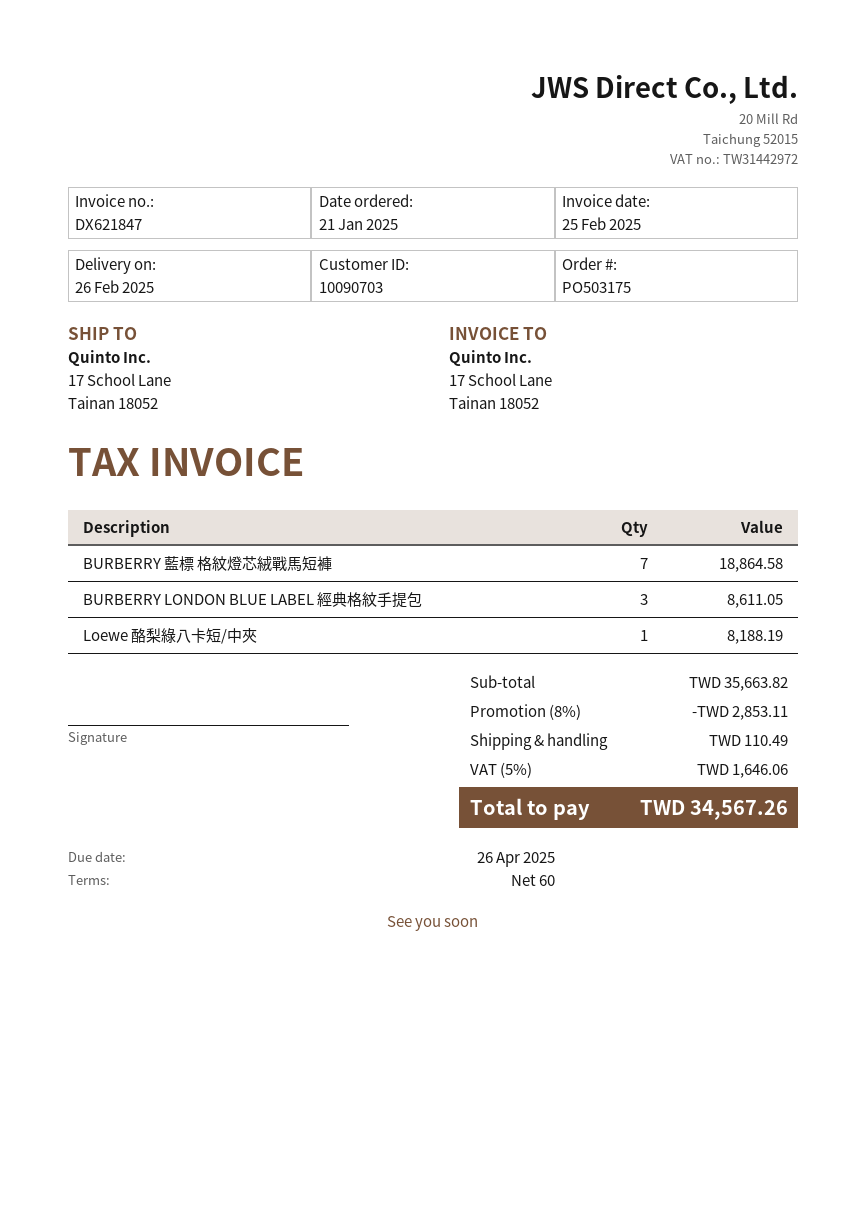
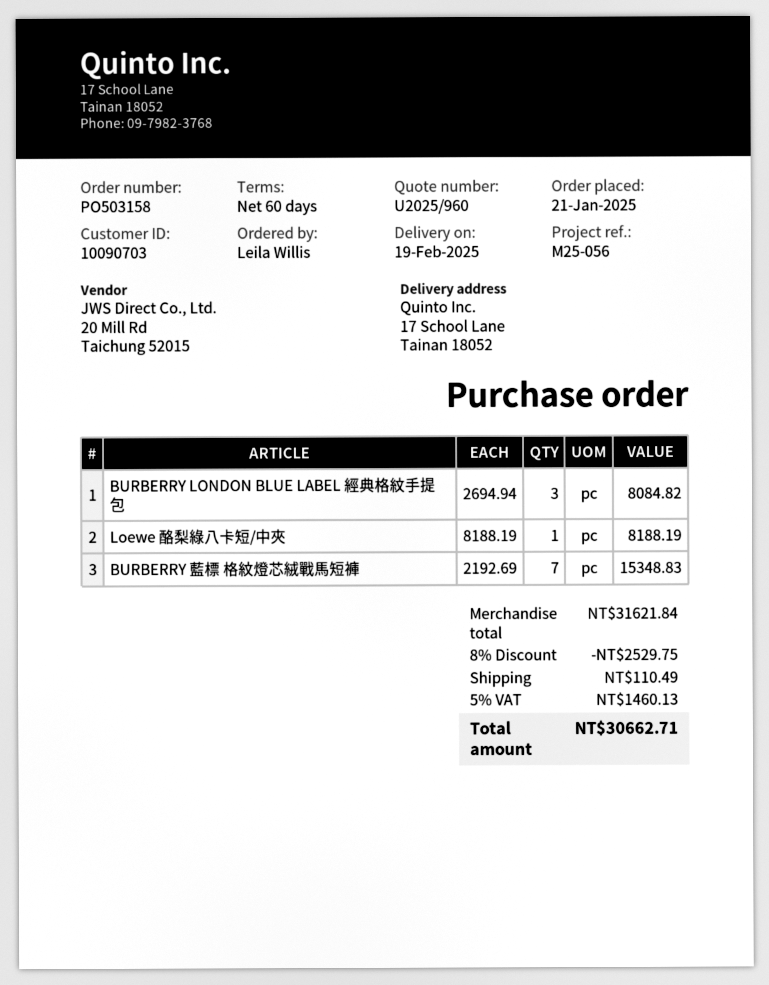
order number: PO503175 -> PO503158
delivery date: 2025-02-26 -> 2025-02-19
BURBERRY 藍標 格紋燈芯絨戰馬短褲: 7 for 18864.58 -> 7 for 15348.83
BURBERRY LONDON BLUE LABEL 經典格紋手提包: 3 for 8611.05 -> 3 for 8084.82
subtotal: 35663.82 -> 31621.84
discount: 8% = 2853.11 -> 8% = 2529.75
tax: 5% = 1646.06 -> 5% = 1460.13
total: 34567.26 -> 30662.71

